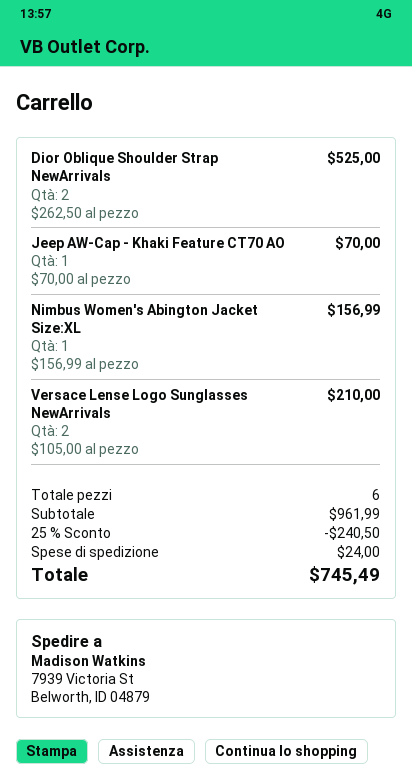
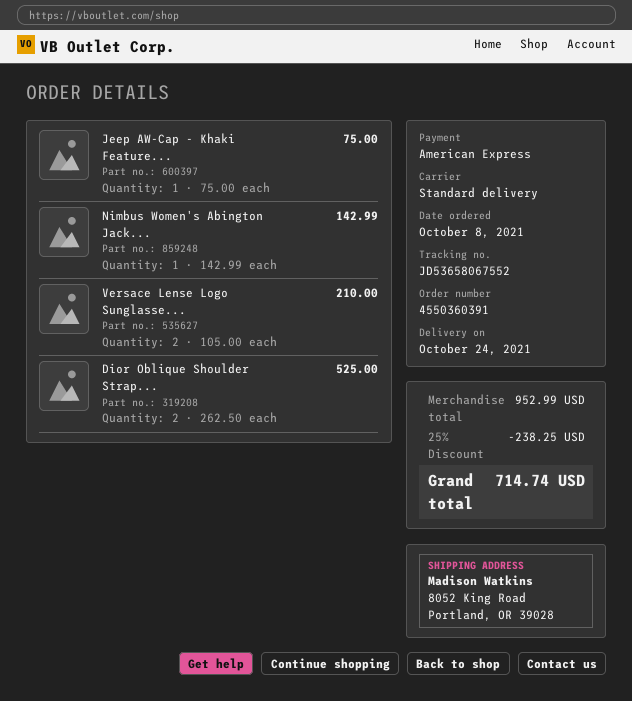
ship to: 7939 Victoria St, Belworth, ID 04879 -> 8052 King Road, Portland, OR 39028
Jeep AW-Cap - Khaki Feature CT70 AO: 1 x 70.00 = 70.00 -> 1 x 75.00 = 75.00
Nimbus Women's Abington Jacket Size:XL: 1 x 156.99 = 156.99 -> 1 x 142.99 = 142.99
subtotal: 961.99 -> 952.99
discount: 25% = 240.50 -> 25% = 238.25
shipping: 24.00 -> none
total: 745.49 -> 714.74

